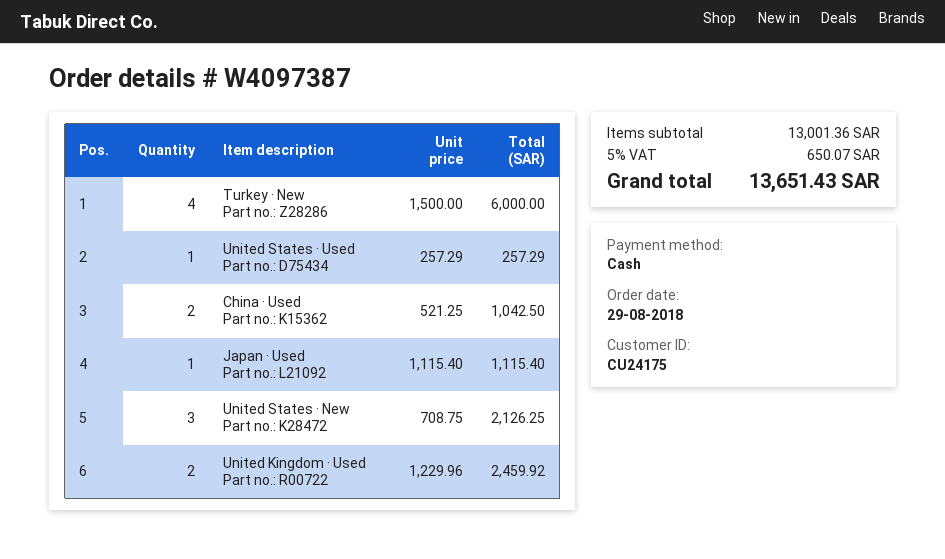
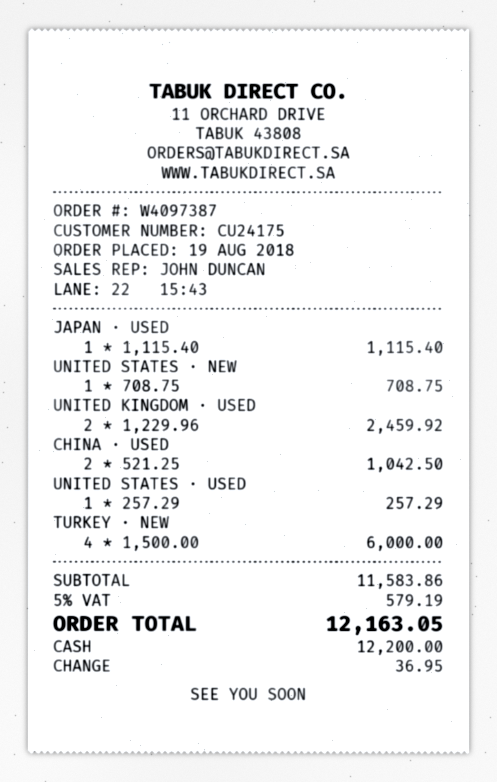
order date: 2018-08-29 -> 2018-08-19
United States · New: 3 x 708.75 = 2126.25 -> 1 x 708.75 = 708.75
subtotal: 13001.36 -> 11583.86
tax: 5% = 650.07 -> 5% = 579.19
total: 13651.43 -> 12163.05

